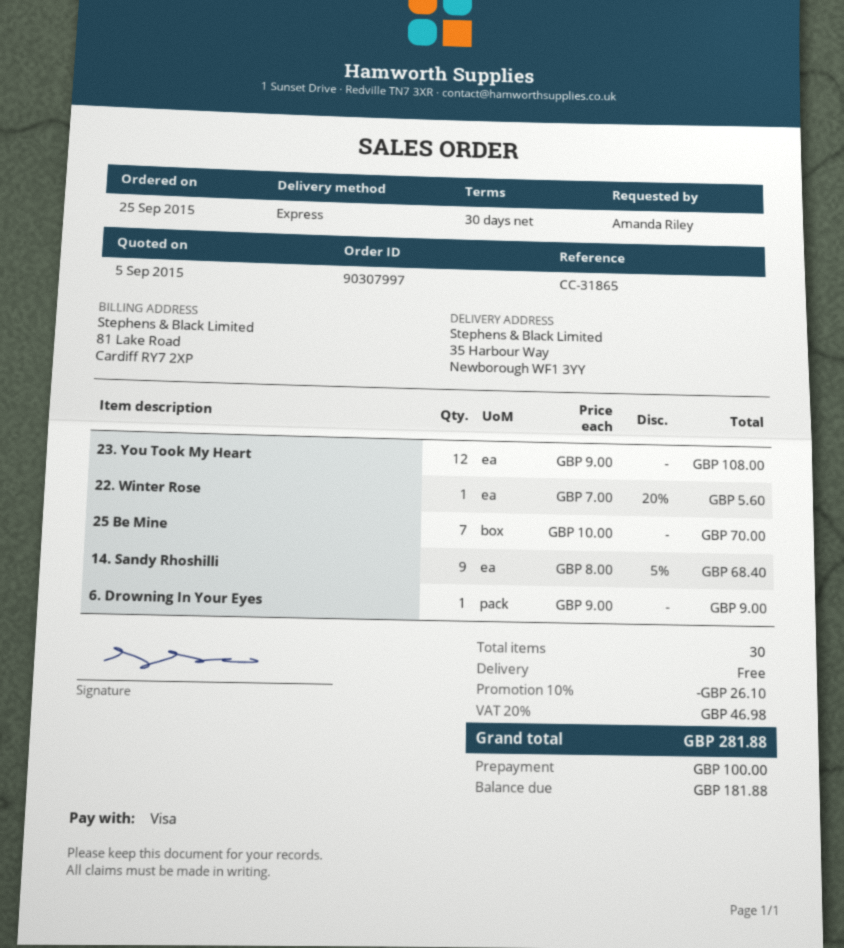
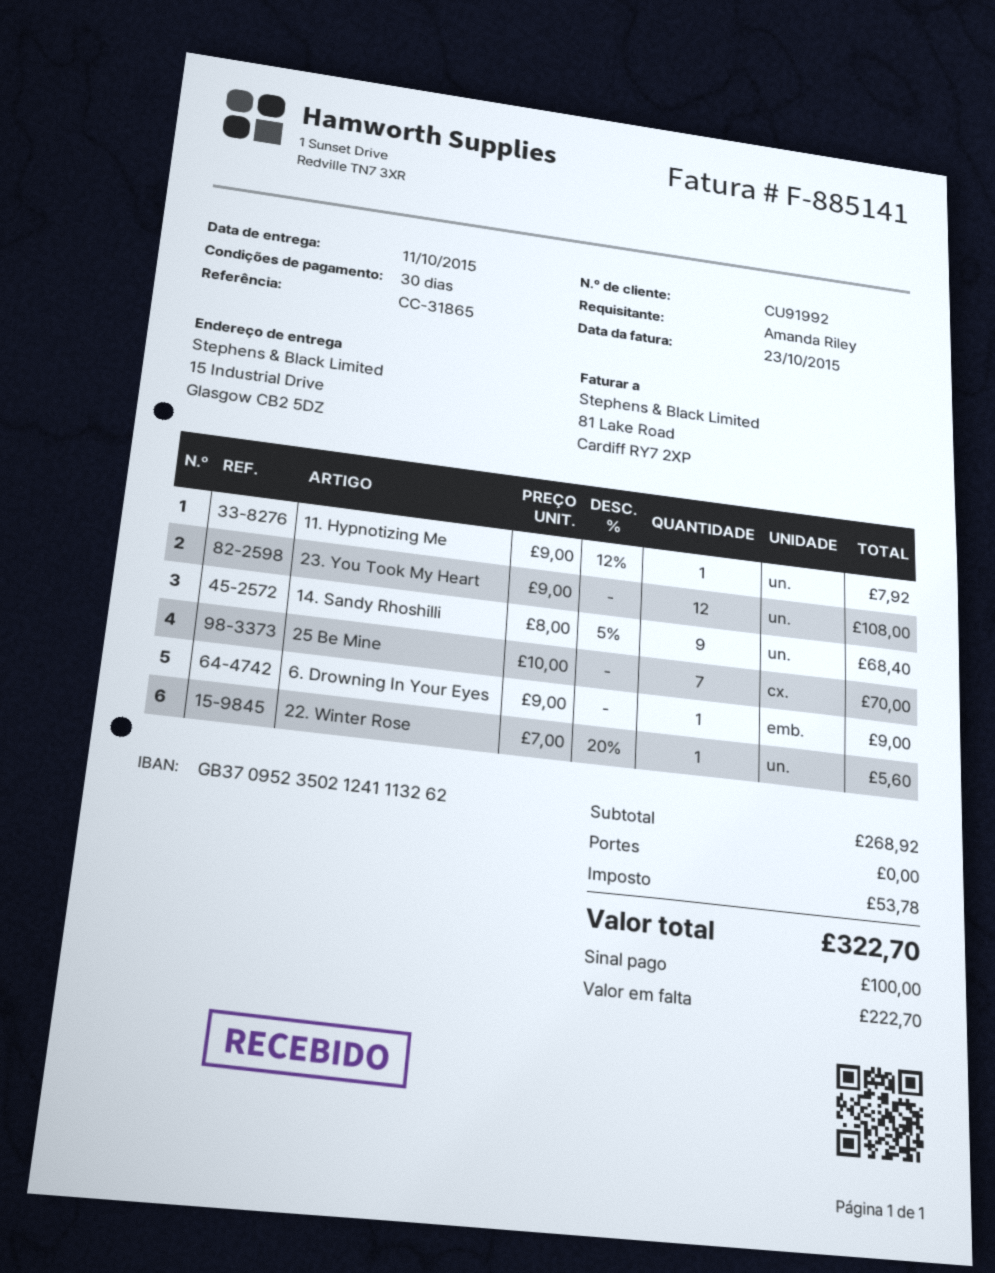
ship to: 35 Harbour Way, Newborough WF1 3YY -> 15 Industrial Drive, Glasgow CB2 5DZ
11. Hypnotizing Me: none -> 1 x 9.00 - 12% = 7.92
discount: 10% = 26.10 -> none
tax: 46.98 -> 53.78
total: 281.88 -> 322.70
balance: 181.88 -> 222.70

